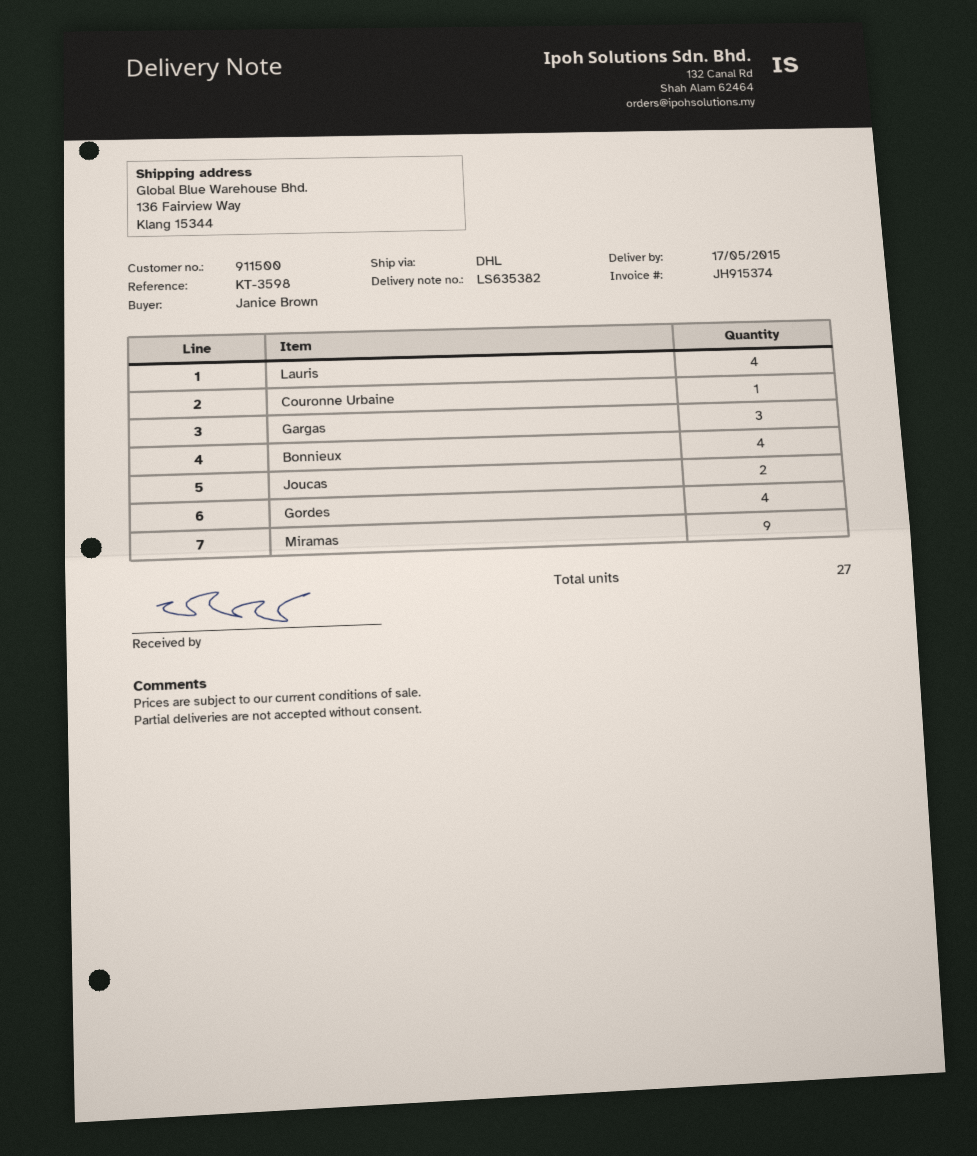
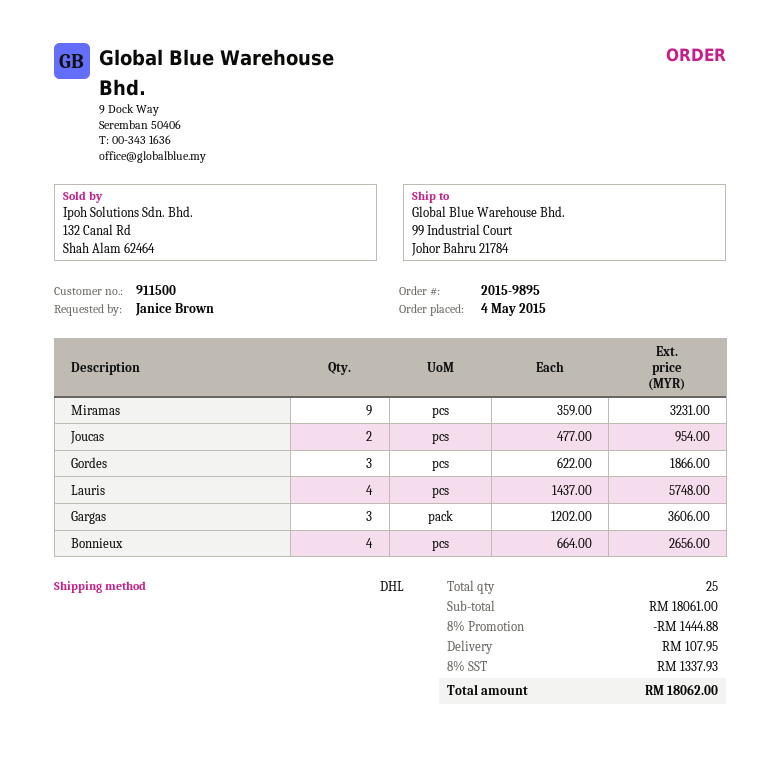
ship to: 136 Fairview Way, Klang 15344 -> 99 Industrial Court, Johor Bahru 21784
Couronne Urbaine: 1 -> none
Gordes: 4 -> 3
total quantity: 27 -> 25

